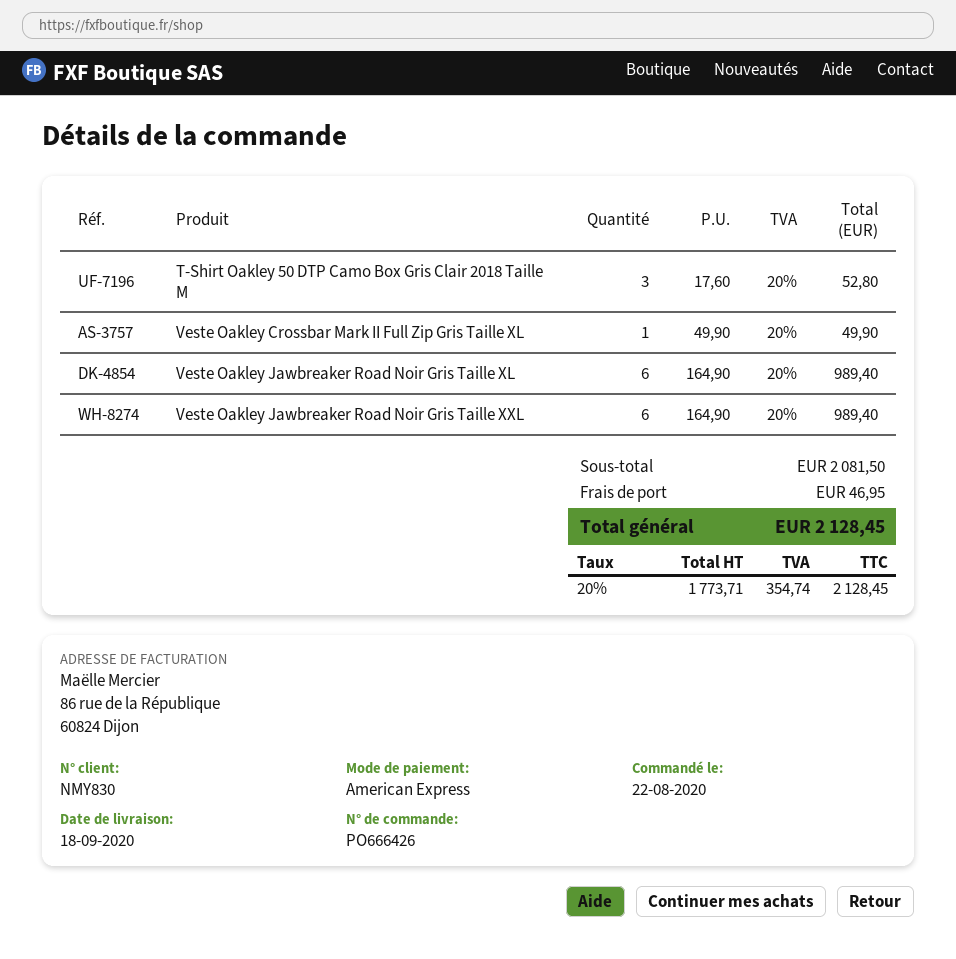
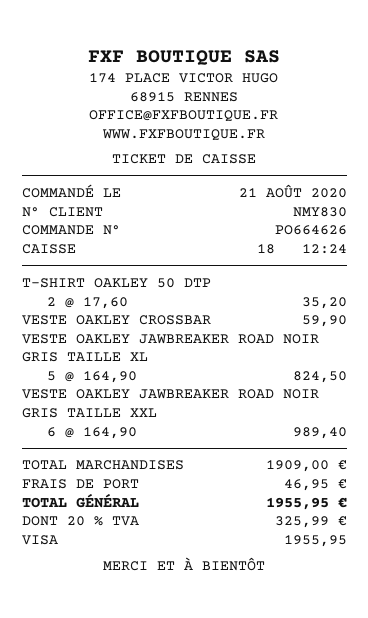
order number: PO666426 -> PO664626
order date: 2020-08-22 -> 2020-08-21
payment method: American Express -> Visa
T-Shirt Oakley 50 DTP Camo Box Gris Clair 2018 Taille M: 3 x 17.60 = 52.80 -> 2 x 17.60 = 35.20
Veste Oakley Crossbar Mark II Full Zip Gris Taille XL: 1 x 49.90 = 49.90 -> 1 x 59.90 = 59.90
Veste Oakley Jawbreaker Road Noir Gris Taille XL: 6 x 164.90 = 989.40 -> 5 x 164.90 = 824.50
subtotal: 2081.50 -> 1909.00
tax: 20% = 354.74 -> 20% = 325.99
total: 2128.45 -> 1955.95

